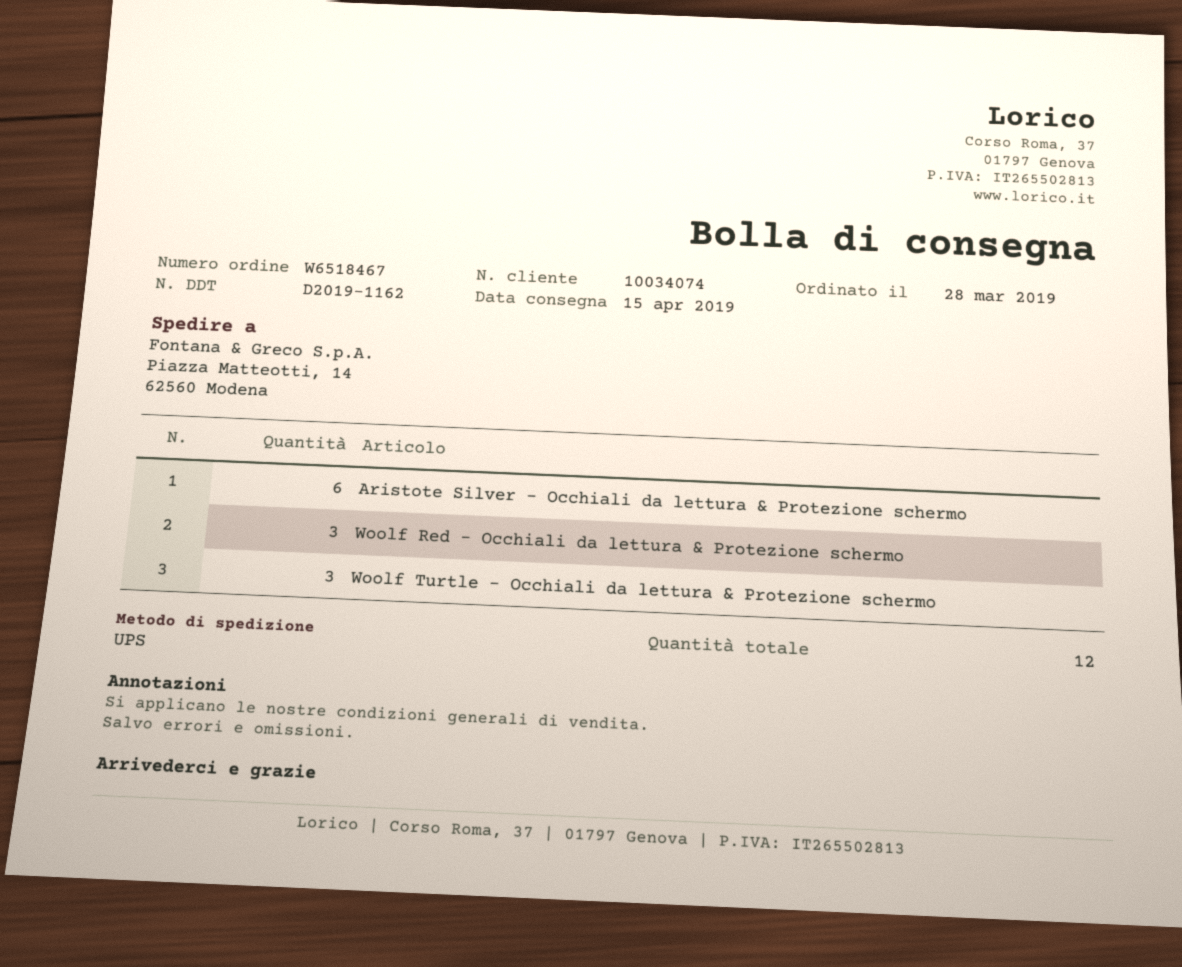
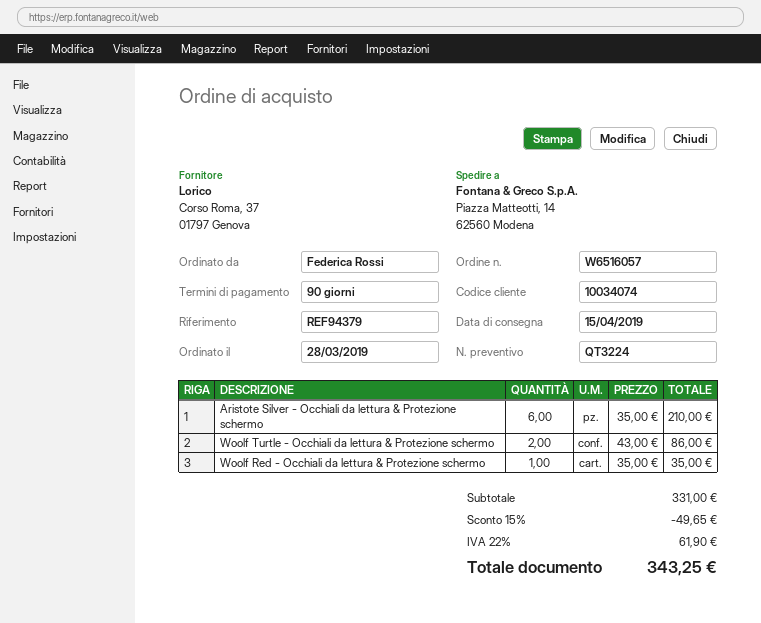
order number: W6518467 -> W6516057
Woolf Red - Occhiali da lettura & Protezione schermo: 3 -> 1
Woolf Turtle - Occhiali da lettura & Protezione schermo: 3 -> 2

